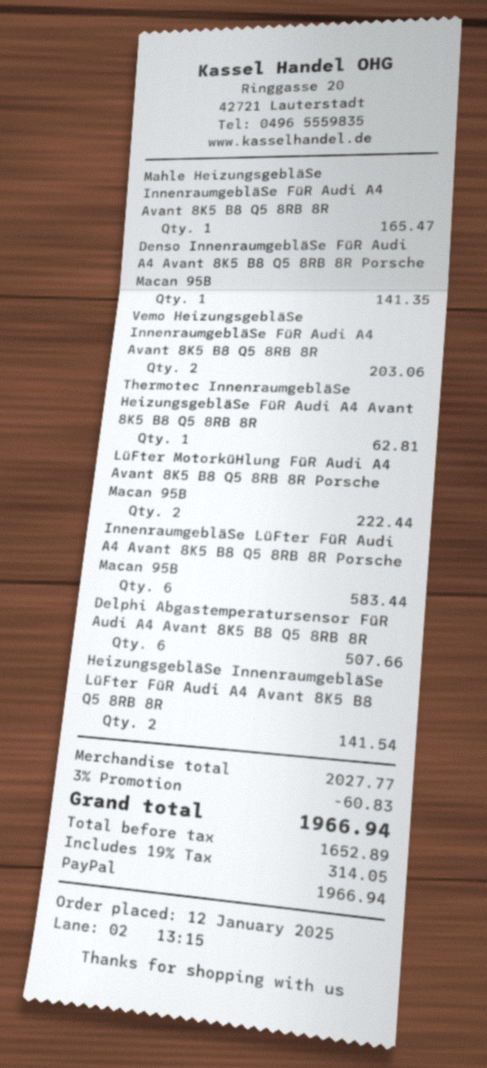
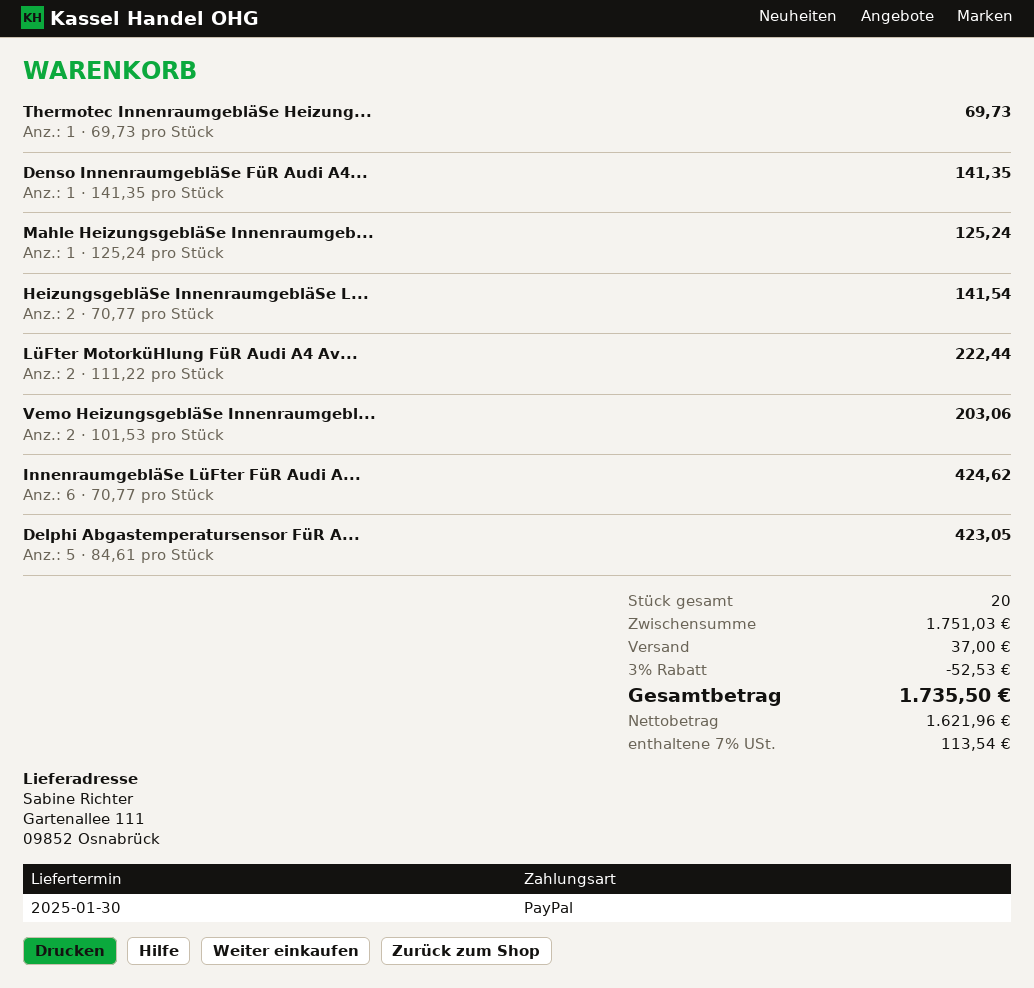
Mahle HeizungsgebläSe InnenraumgebläSe FüR Audi A4 Avant 8K5 B8 Q5 8RB 8R: 1 for 165.47 -> 1 for 125.24
Thermotec InnenraumgebläSe HeizungsgebläSe FüR Audi A4 Avant 8K5 B8 Q5 8RB 8R: 1 for 62.81 -> 1 for 69.73
InnenraumgebläSe LüFter FüR Audi A4 Avant 8K5 B8 Q5 8RB 8R Porsche Macan 95B: 6 for 583.44 -> 6 for 424.62
Delphi Abgastemperatursensor FüR Audi A4 Avant 8K5 B8 Q5 8RB 8R: 6 for 507.66 -> 5 for 423.05
subtotal: 2027.77 -> 1751.03
discount: 3% = 60.83 -> 3% = 52.53
shipping: none -> 37.00
net: 1652.89 -> 1621.96
tax: 19% = 314.05 -> 7% = 113.54
total: 1966.94 -> 1735.50

